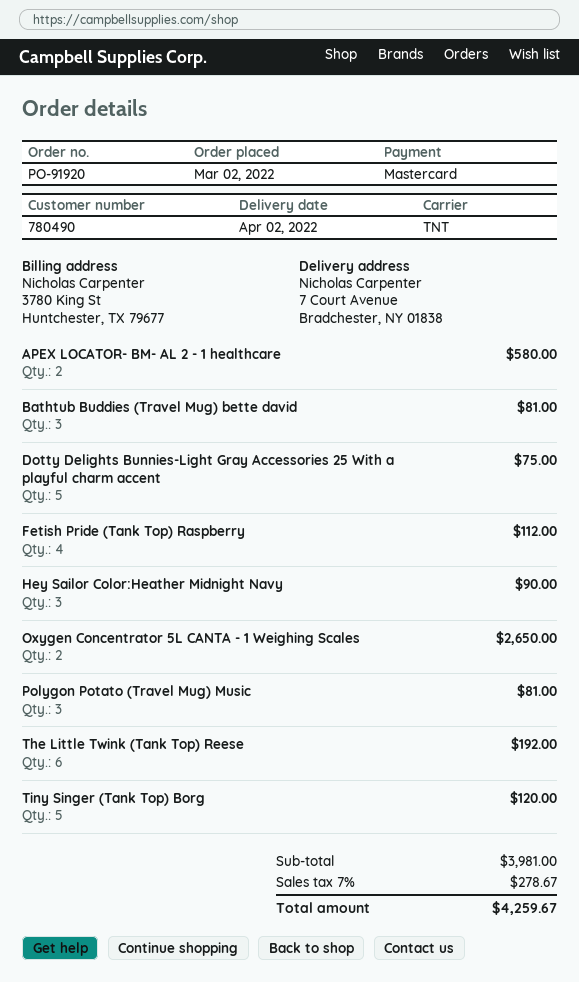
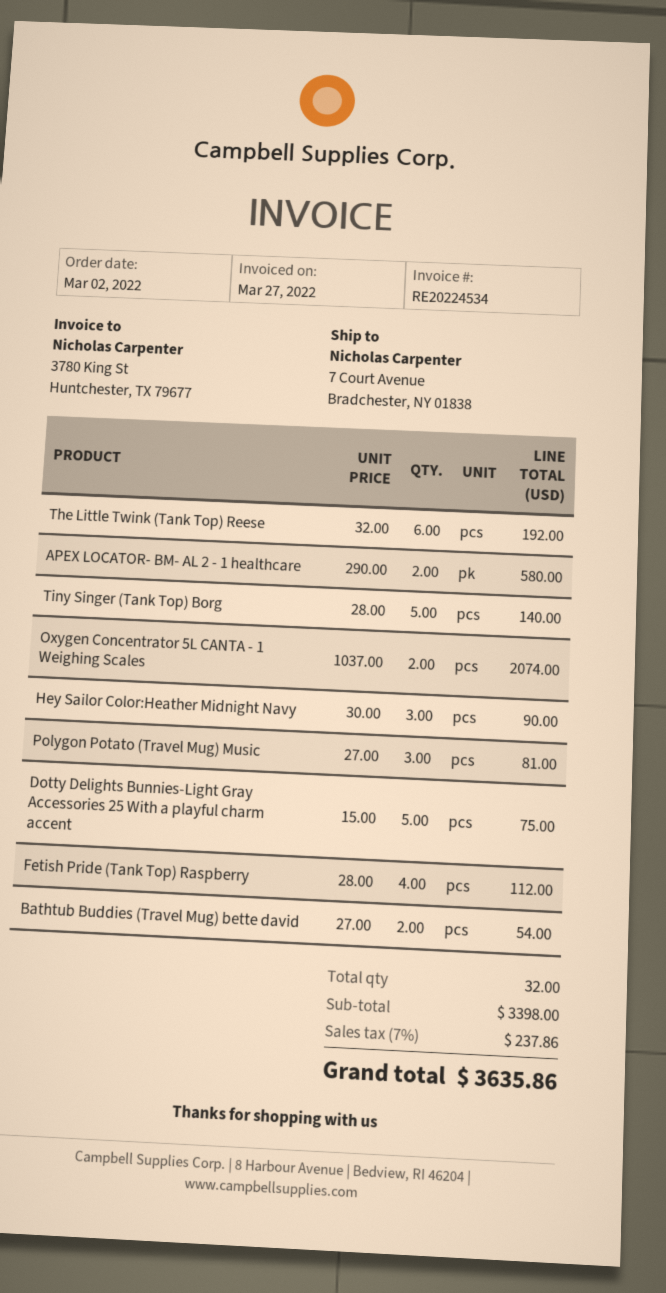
Bathtub Buddies (Travel Mug) bette david: 3 for 81.00 -> 2 for 54.00
Oxygen Concentrator 5L CANTA - 1 Weighing Scales: 2 for 2650.00 -> 2 for 2074.00
Tiny Singer (Tank Top) Borg: 5 for 120.00 -> 5 for 140.00
subtotal: 3981.00 -> 3398.00
tax: 7% = 278.67 -> 7% = 237.86
total: 4259.67 -> 3635.86

